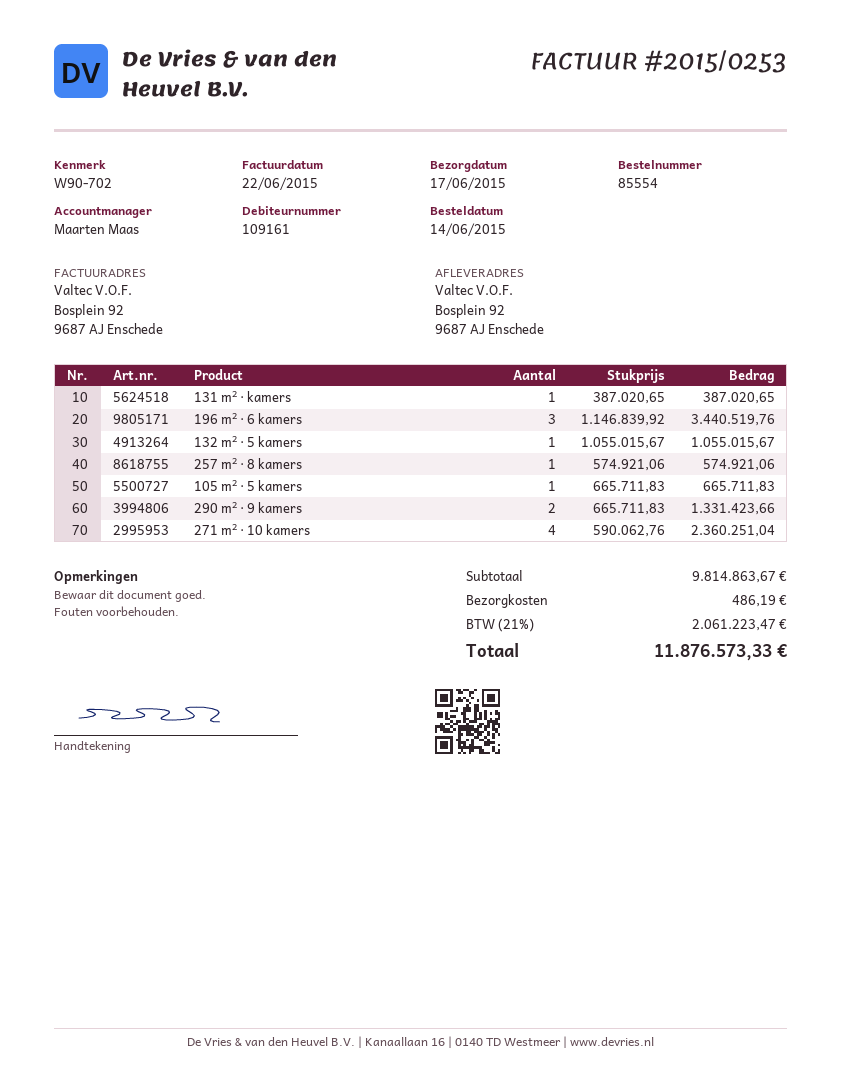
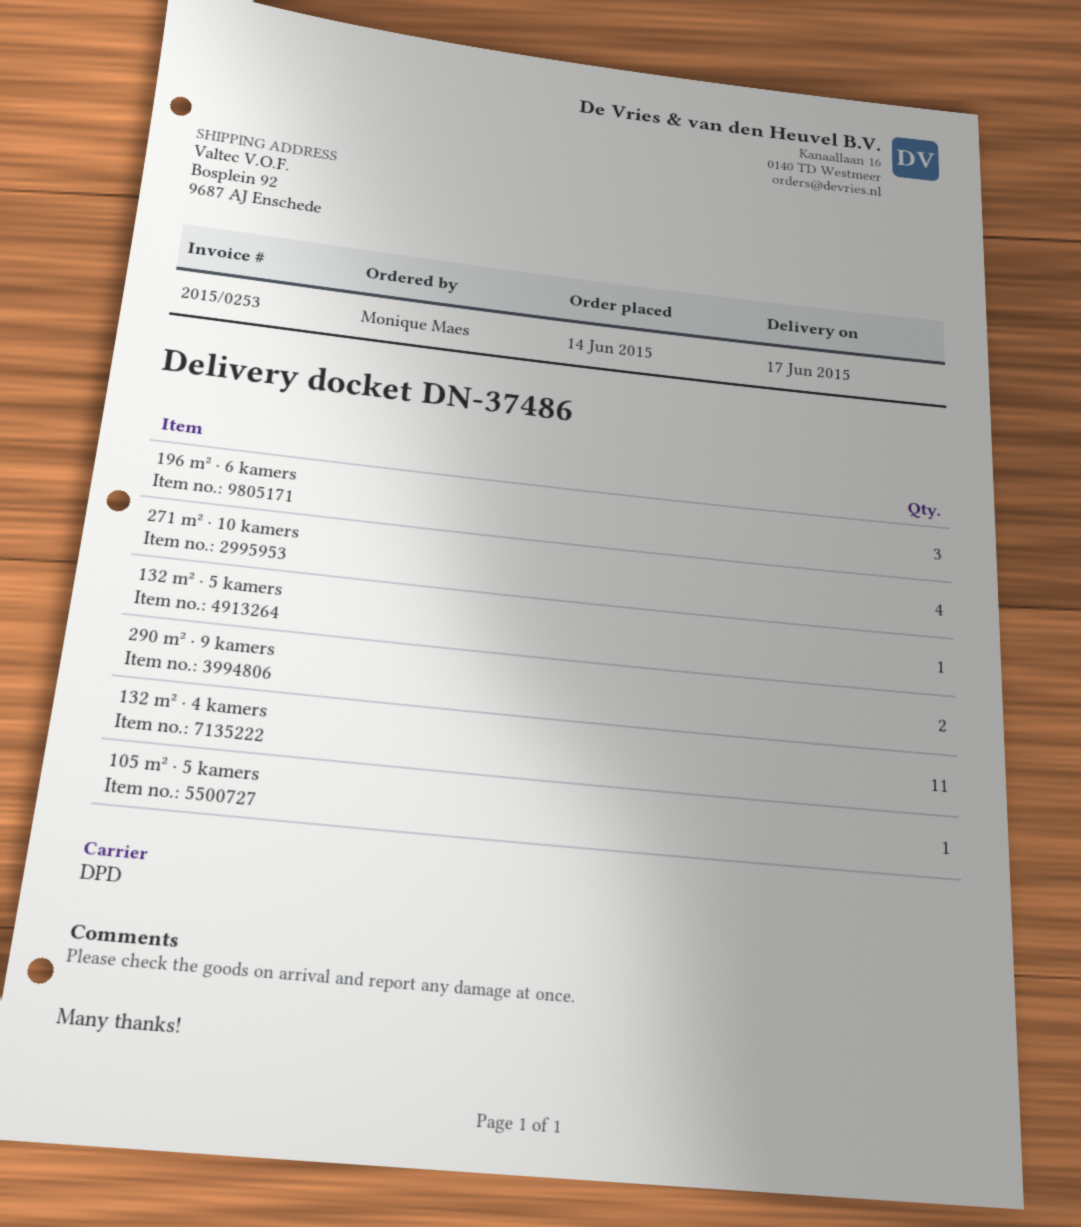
131 m² · kamers: 1 -> none
257 m² · 8 kamers: 1 -> none
132 m² · 4 kamers: none -> 11

